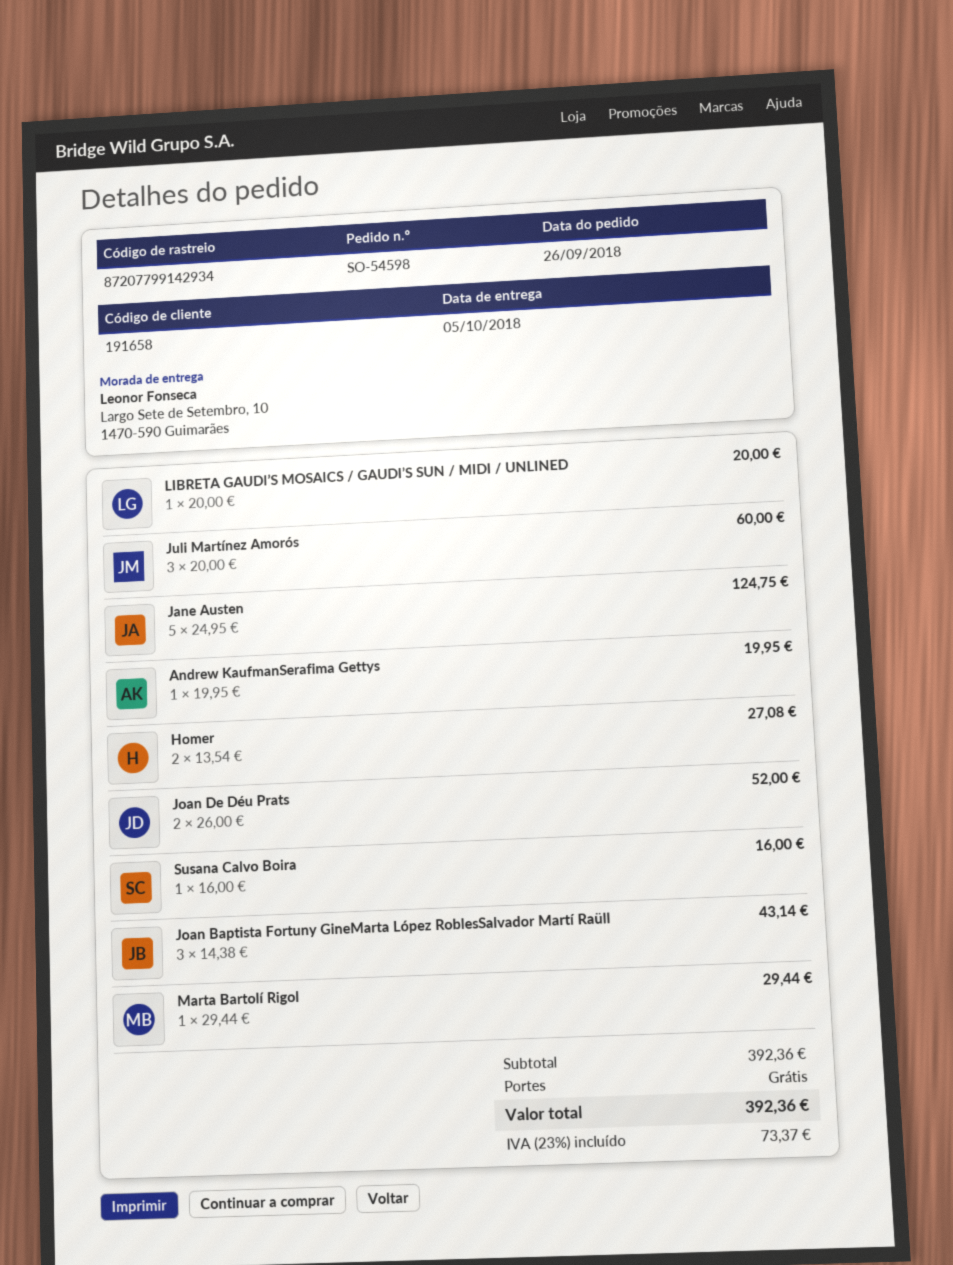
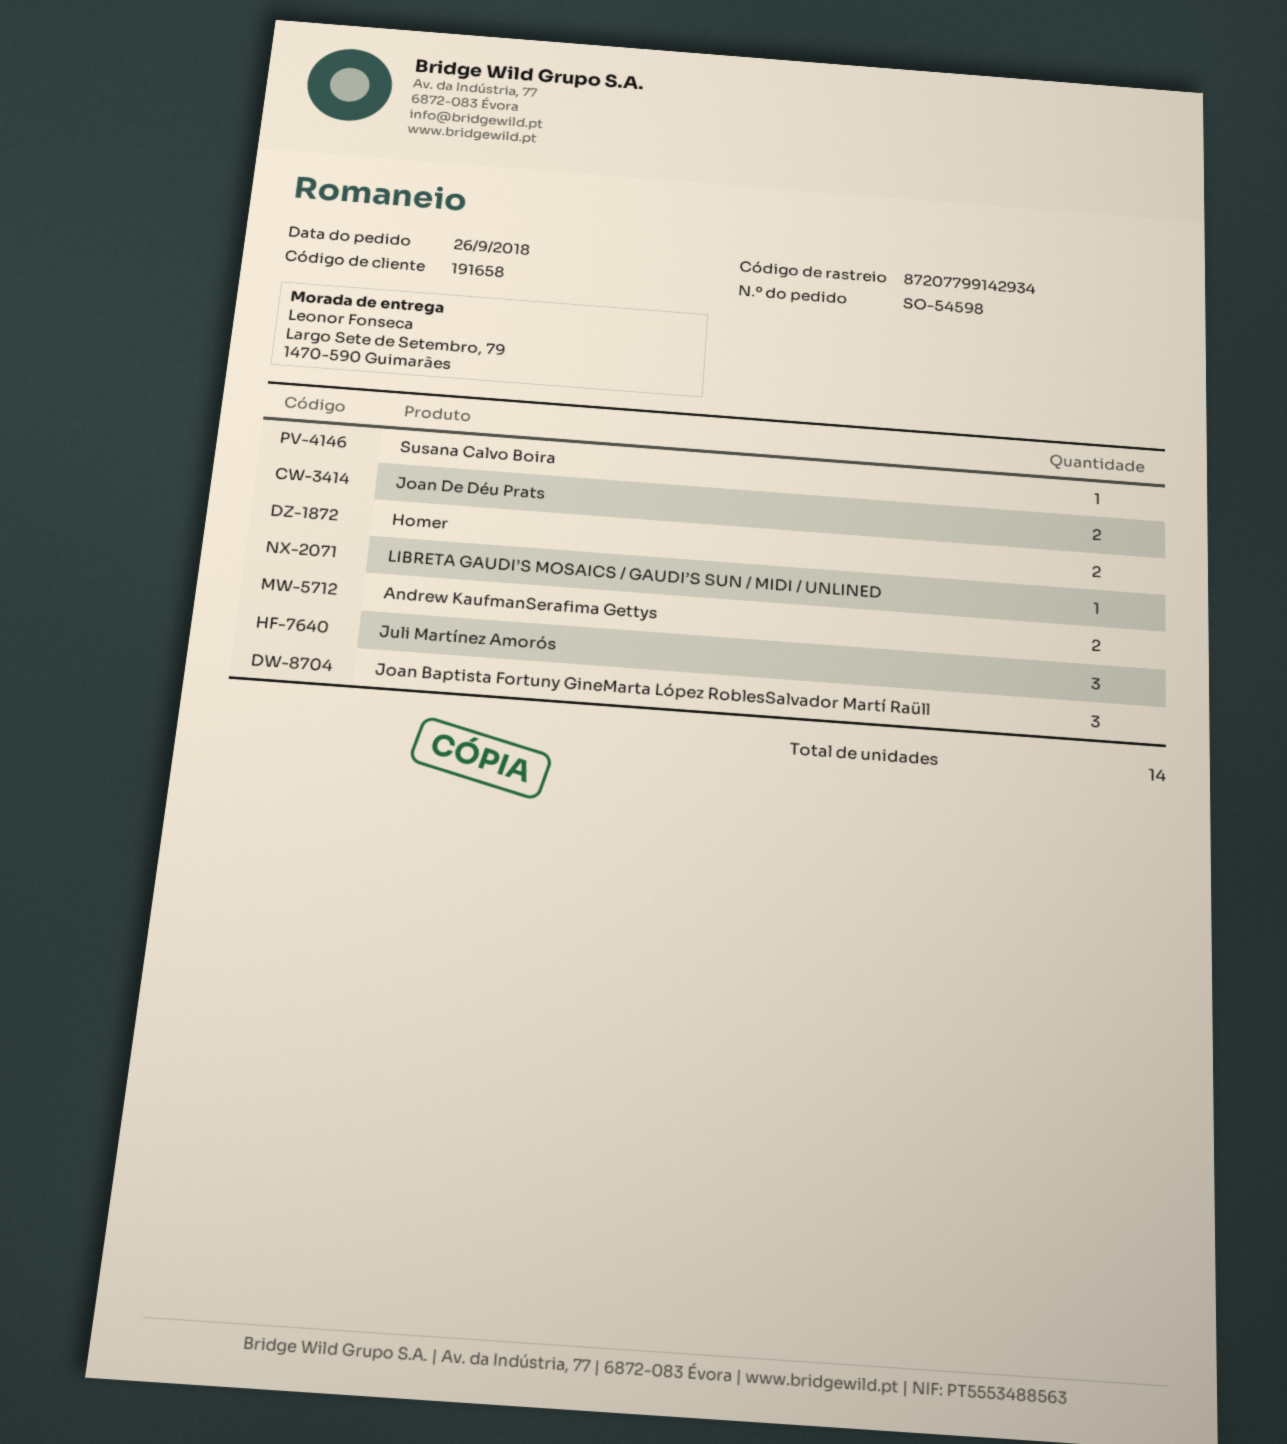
ship to: Largo Sete de Setembro, 10, 1470-590 Guimarães -> Largo Sete de Setembro, 79, 1470-590 Guimarães
Jane Austen: 5 -> none
Andrew KaufmanSerafima Gettys: 1 -> 2
Marta Bartolí Rigol: 1 -> none

